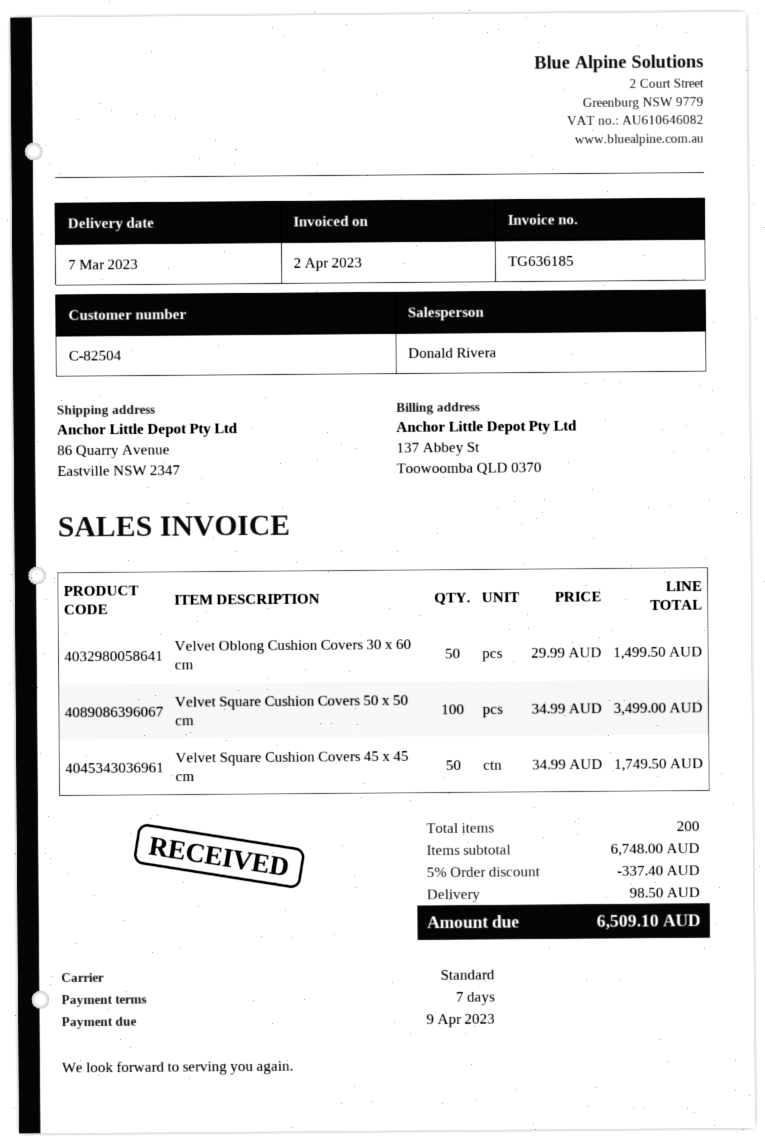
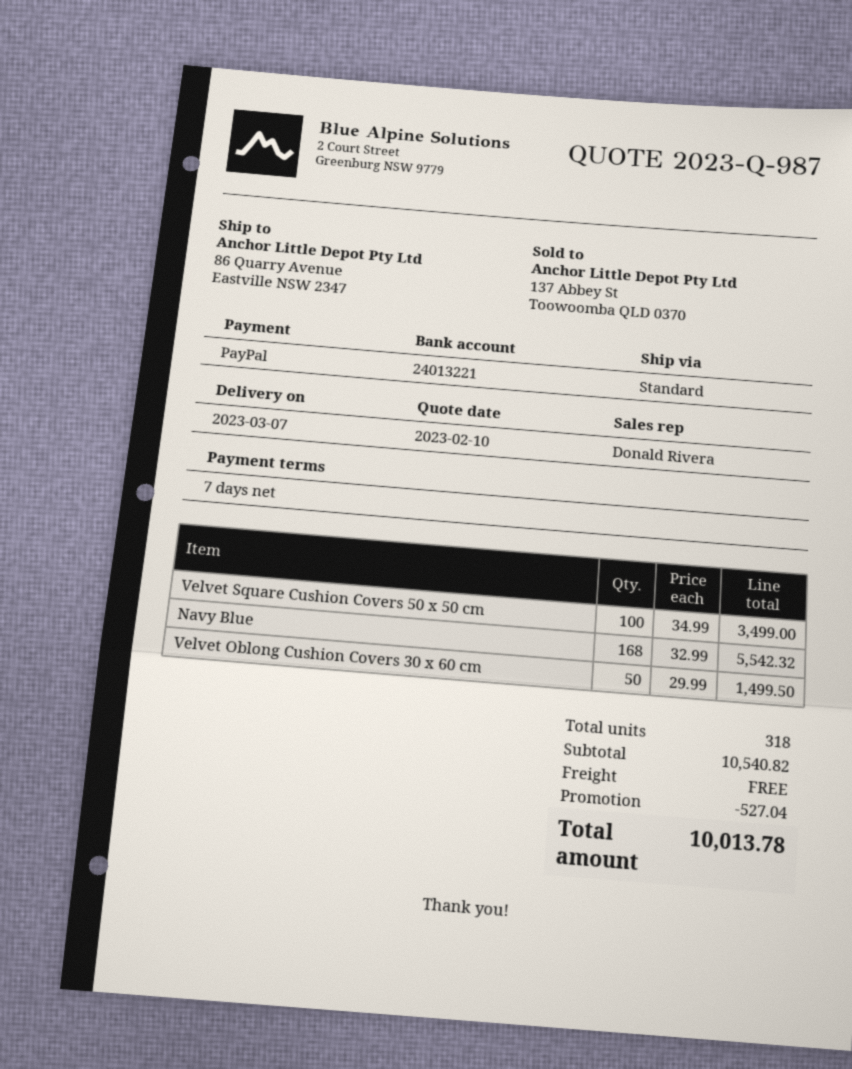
Velvet Square Cushion Covers 45 x 45 cm: 50 x 34.99 = 1749.50 -> none
Navy Blue: none -> 168 x 32.99 = 5542.32
total quantity: 200 -> 318
subtotal: 6748.00 -> 10540.82
discount: 337.40 -> 527.04
shipping: 98.50 -> 0.00
total: 6509.10 -> 10013.78

